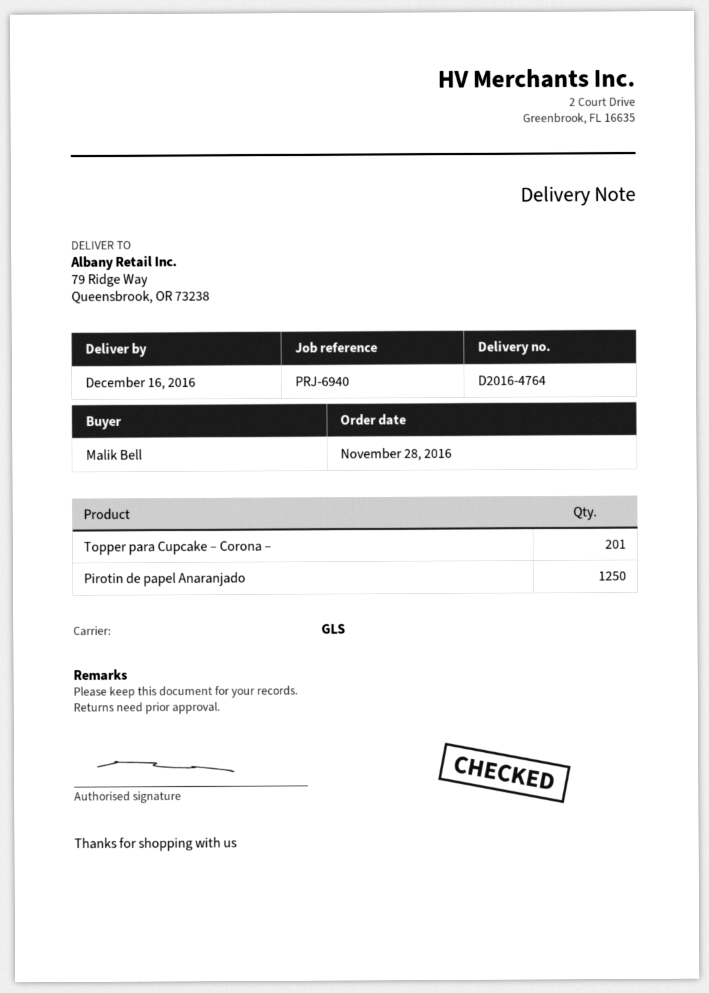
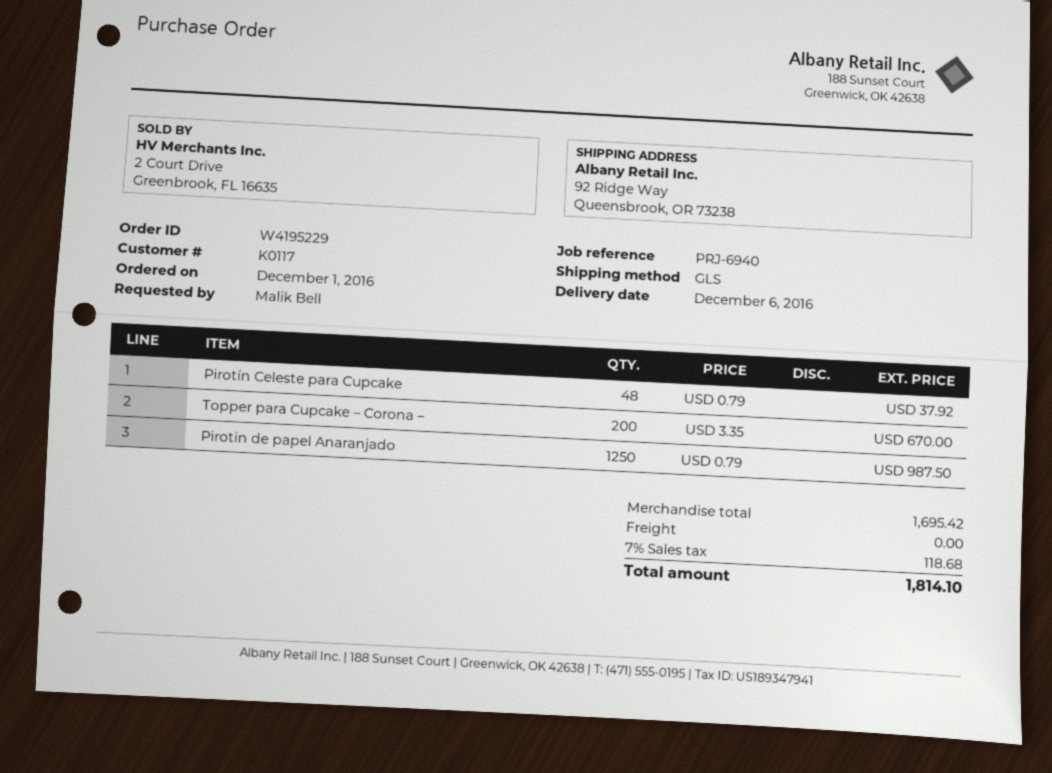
order date: 2016-11-28 -> 2016-12-01
delivery date: 2016-12-16 -> 2016-12-06
ship to: 79 Ridge Way, Queensbrook, OR 73238 -> 92 Ridge Way, Queensbrook, OR 73238
Topper para Cupcake – Corona –: 201 -> 200
Pirotín Celeste para Cupcake: none -> 48

